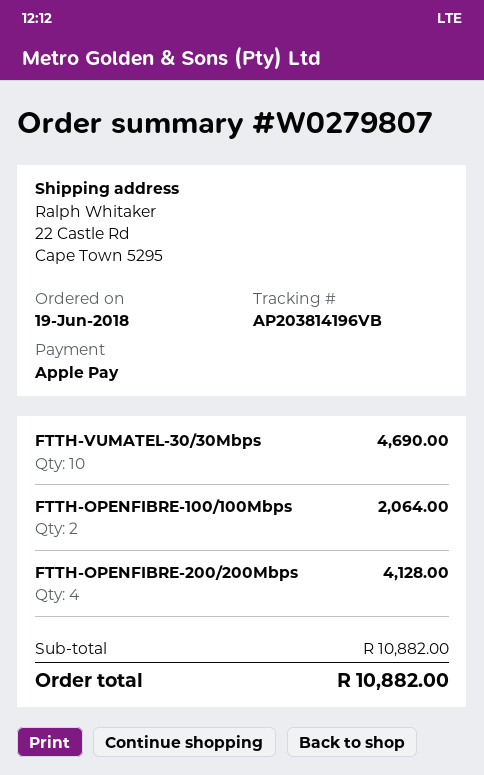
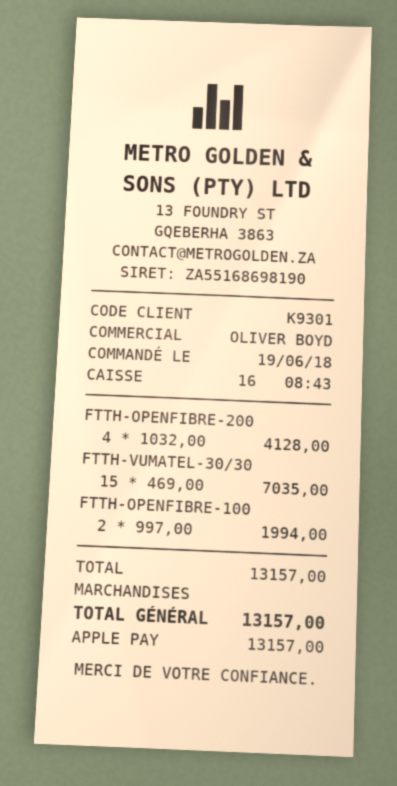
FTTH-VUMATEL-30/30Mbps: 10 for 4690.00 -> 15 for 7035.00
FTTH-OPENFIBRE-100/100Mbps: 2 for 2064.00 -> 2 for 1994.00
subtotal: 10882.00 -> 13157.00
total: 10882.00 -> 13157.00

